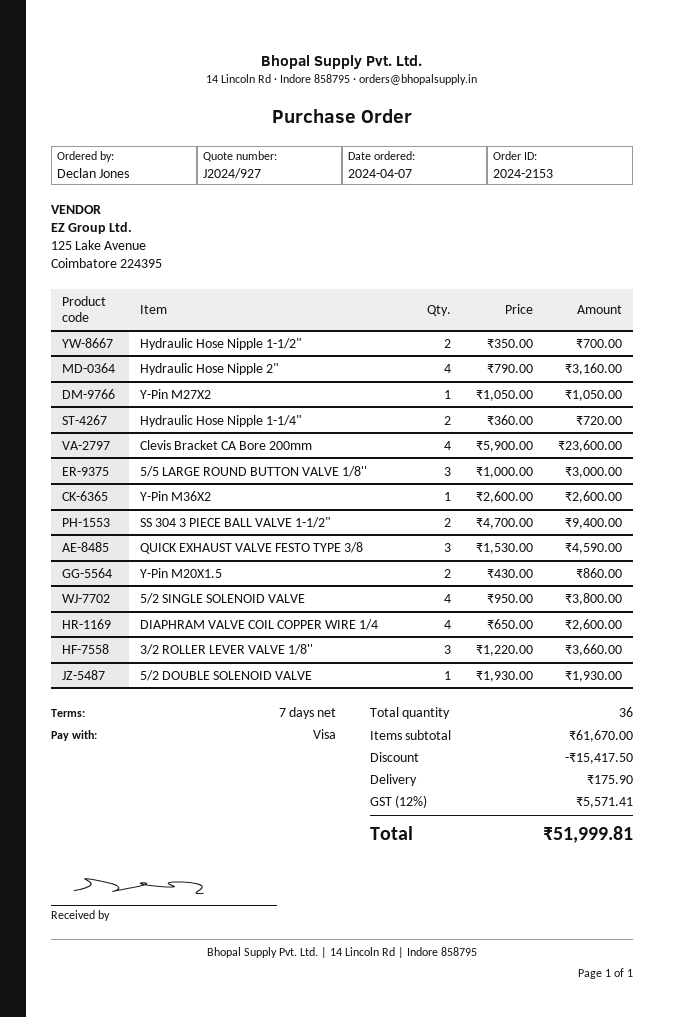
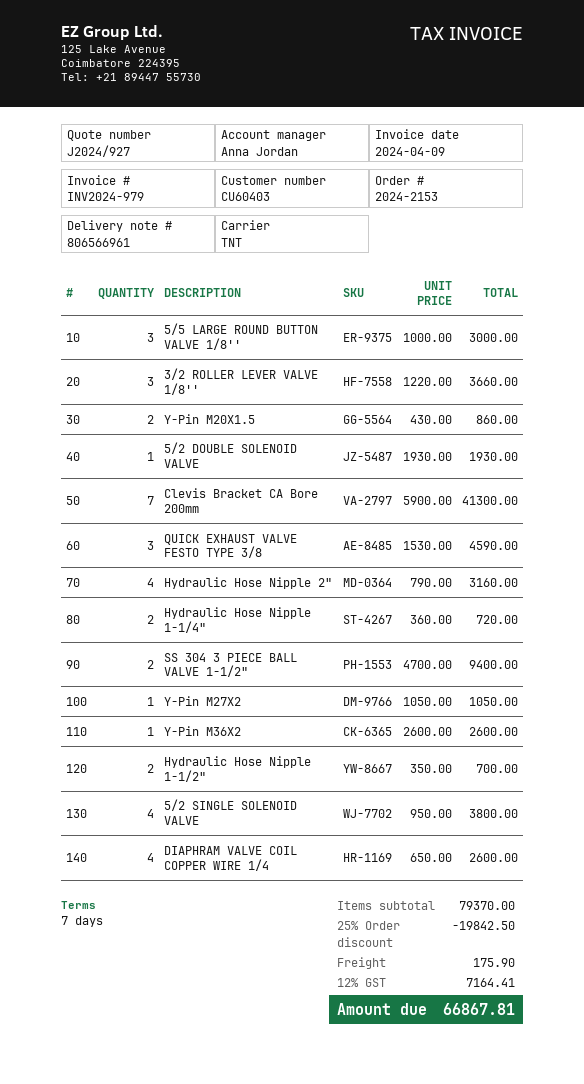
Clevis Bracket CA Bore 200mm: 4 x 5900.00 = 23600.00 -> 7 x 5900.00 = 41300.00
subtotal: 61670.00 -> 79370.00
discount: 15417.50 -> 19842.50
tax: 12% = 5571.41 -> 12% = 7164.41
total: 51999.81 -> 66867.81

